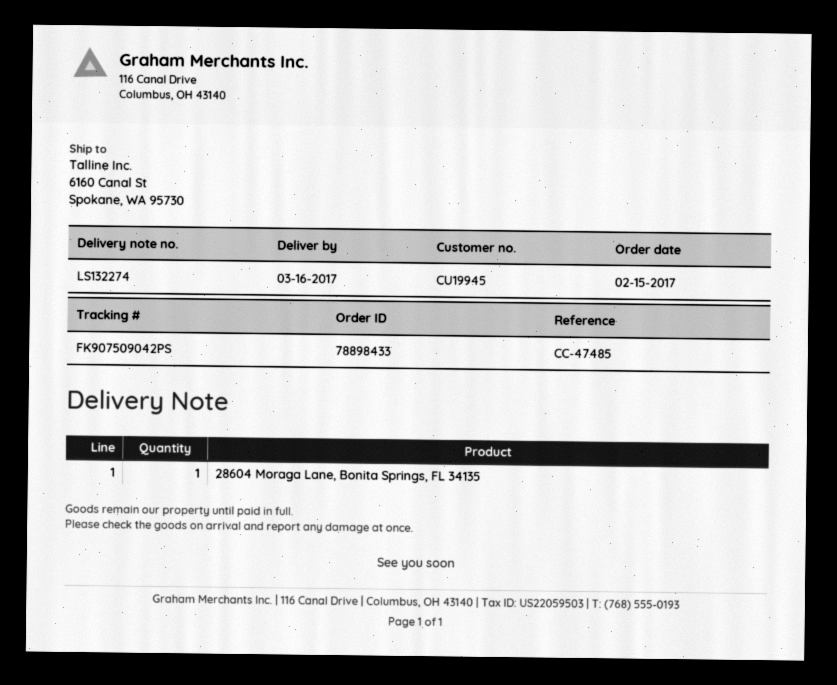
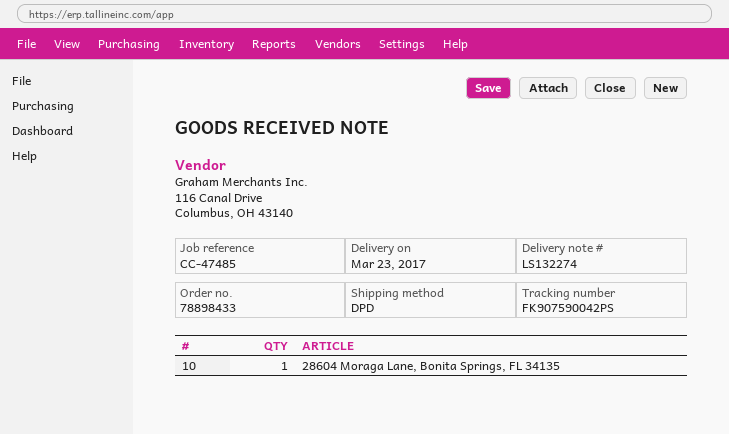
delivery date: 2017-03-16 -> 2017-03-23
tracking number: FK907509042PS -> FK907590042PS

